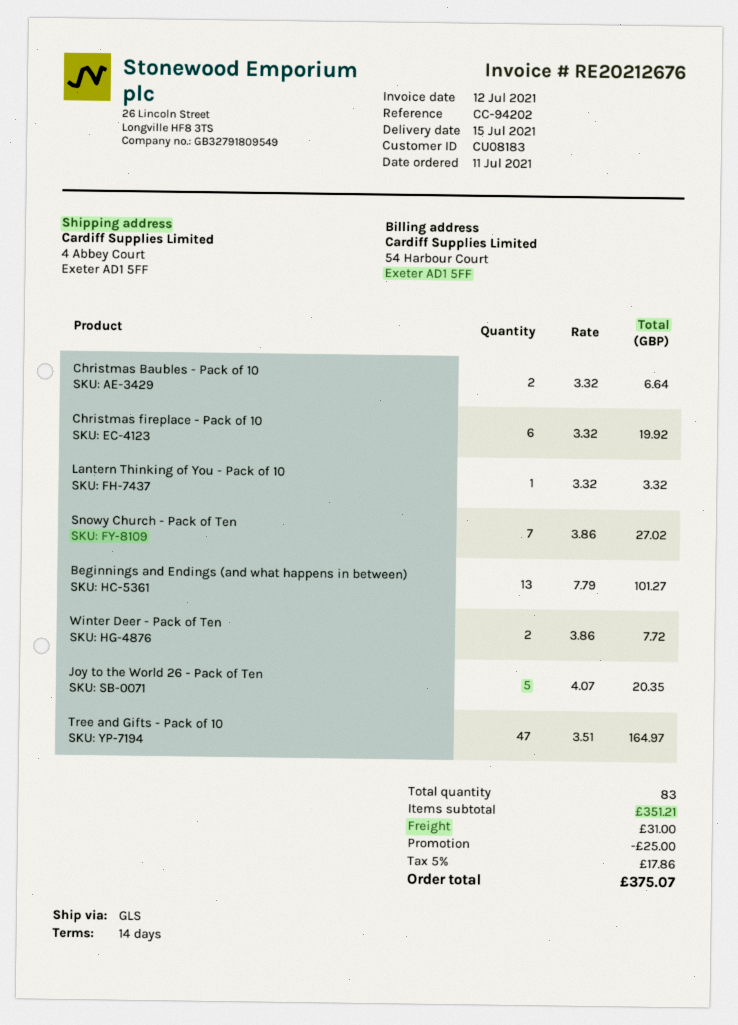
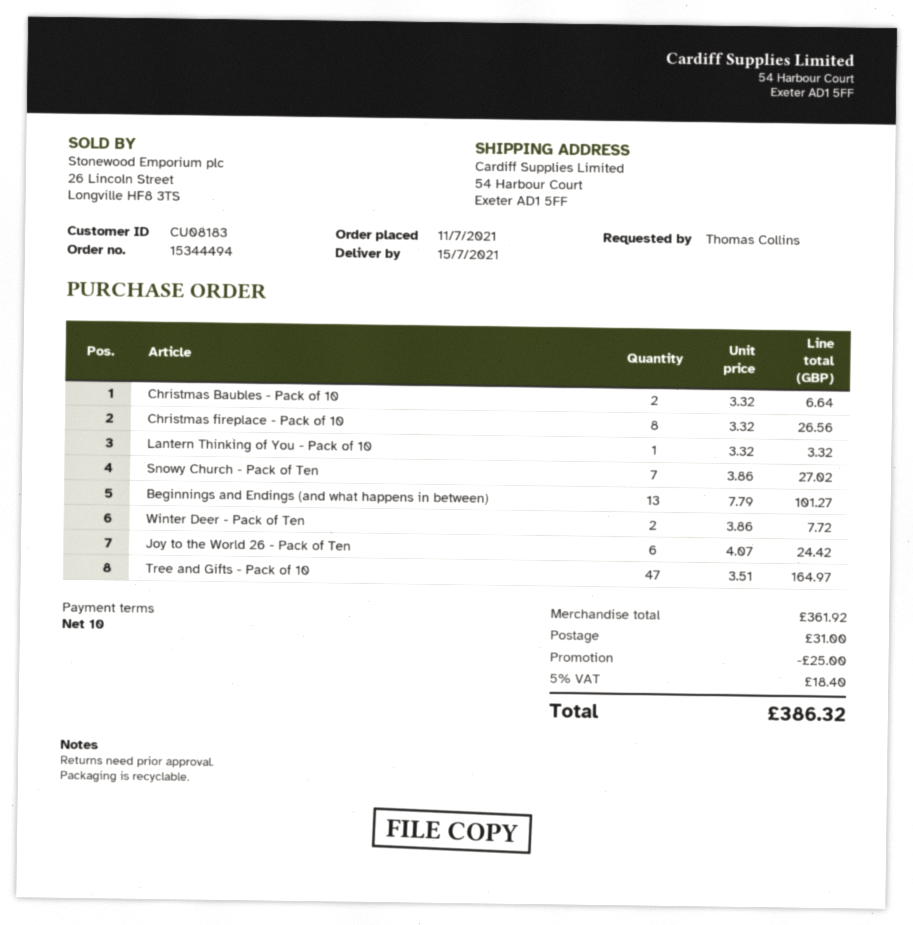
payment terms: 14 days -> 10 days
ship to: 4 Abbey Court, Exeter AD1 5FF -> 54 Harbour Court, Exeter AD1 5FF
Christmas fireplace - Pack of 10: 6 x 3.32 = 19.92 -> 8 x 3.32 = 26.56
Joy to the World 26 - Pack of Ten: 5 x 4.07 = 20.35 -> 6 x 4.07 = 24.42
subtotal: 351.21 -> 361.92
tax: 5% = 17.86 -> 5% = 18.40
total: 375.07 -> 386.32

